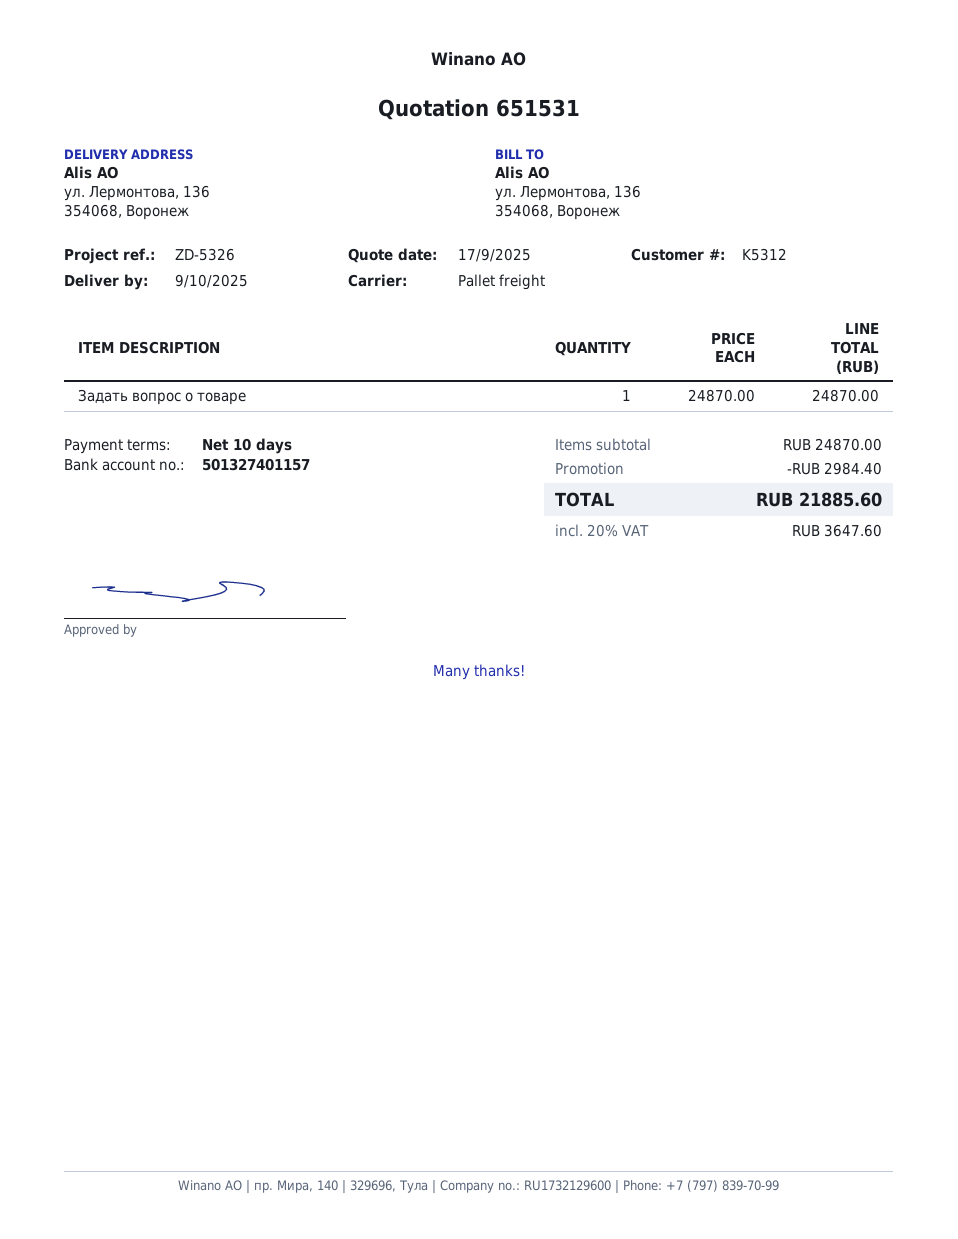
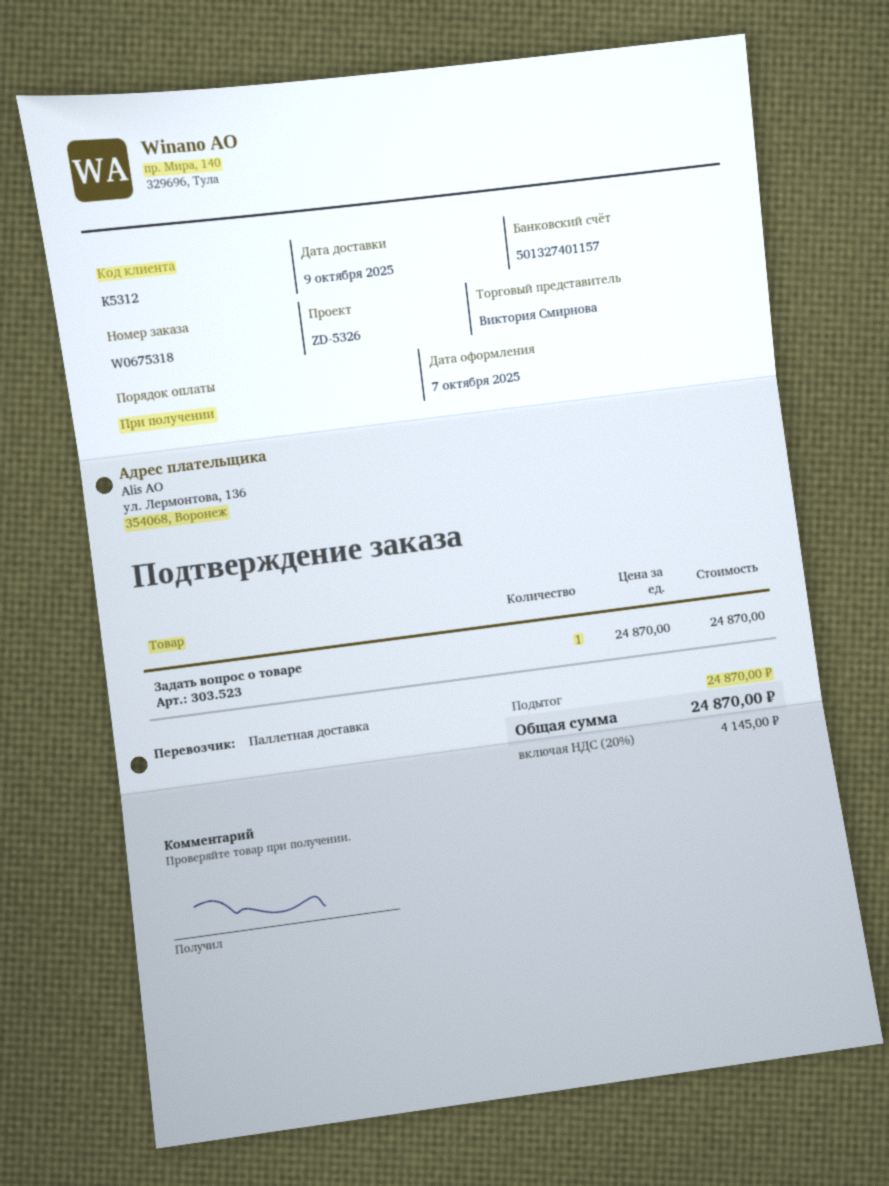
payment terms: 10 days -> on receipt
discount: 2984.40 -> none
tax: 20% = 3647.60 -> 20% = 4145.00
total: 21885.60 -> 24870.00

